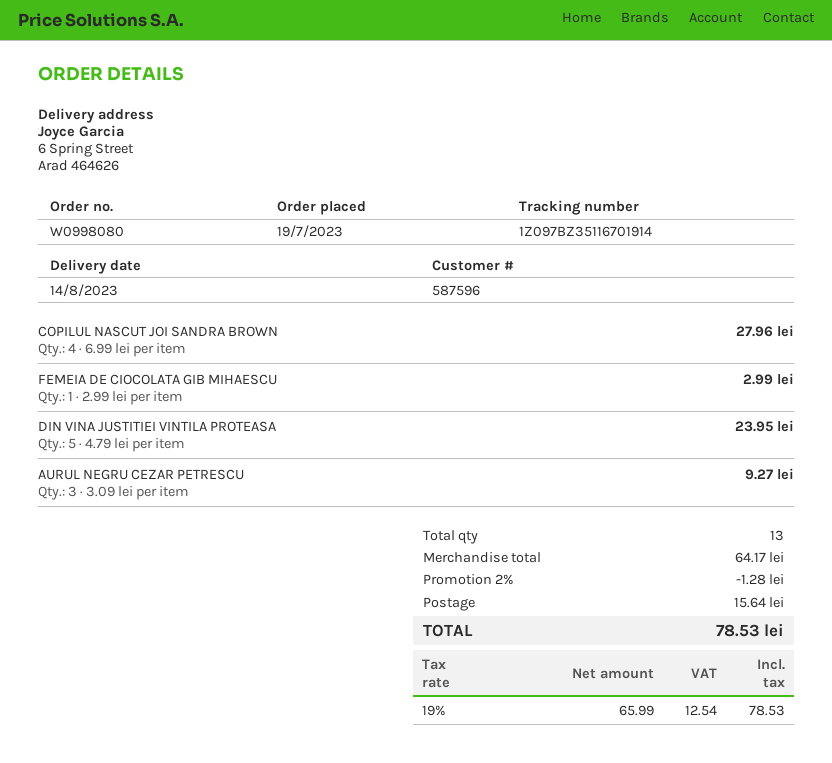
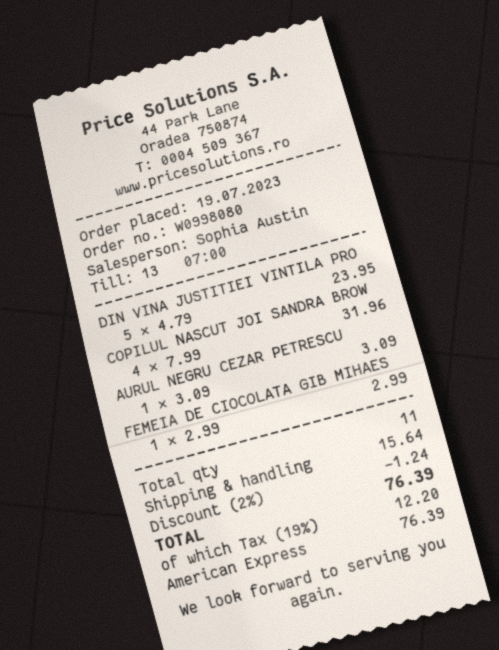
COPILUL NASCUT JOI SANDRA BROWN: 4 x 6.99 = 27.96 -> 4 x 7.99 = 31.96
AURUL NEGRU CEZAR PETRESCU: 3 x 3.09 = 9.27 -> 1 x 3.09 = 3.09
total quantity: 13 -> 11
discount: 2% = 1.28 -> 2% = 1.24
tax: 19% = 12.54 -> 19% = 12.20
total: 78.53 -> 76.39

